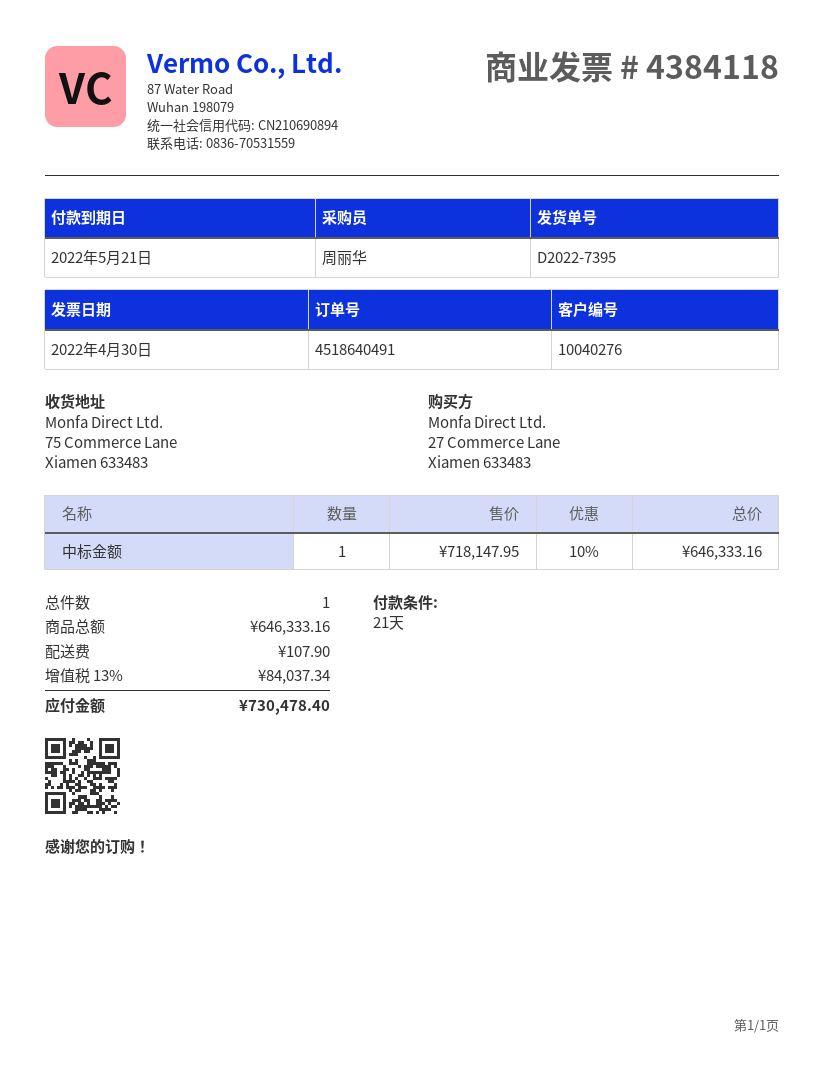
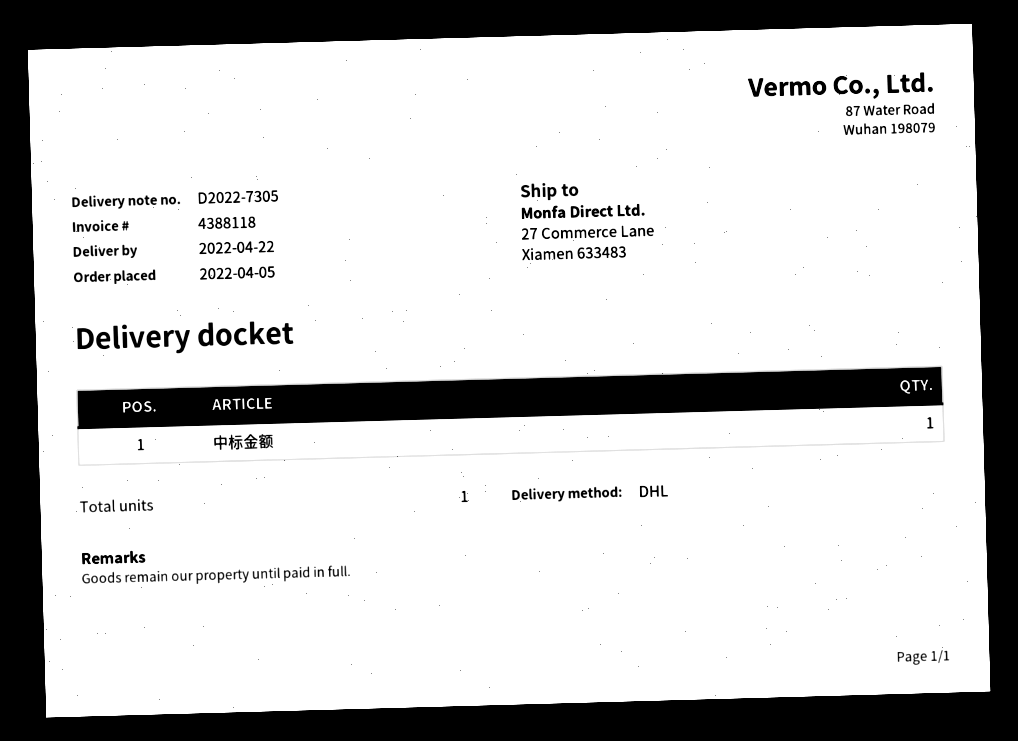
delivery note number: D2022-7395 -> D2022-7305
invoice number: 4384118 -> 4388118
ship to: 75 Commerce Lane, Xiamen 633483 -> 27 Commerce Lane, Xiamen 633483

